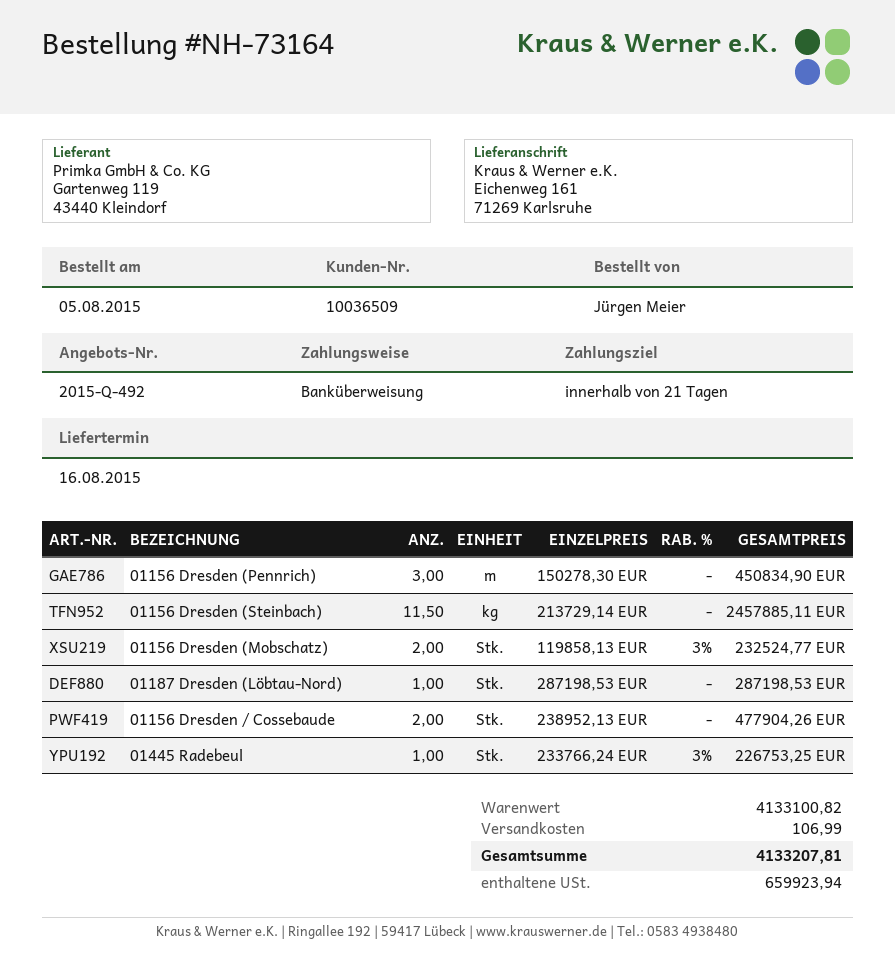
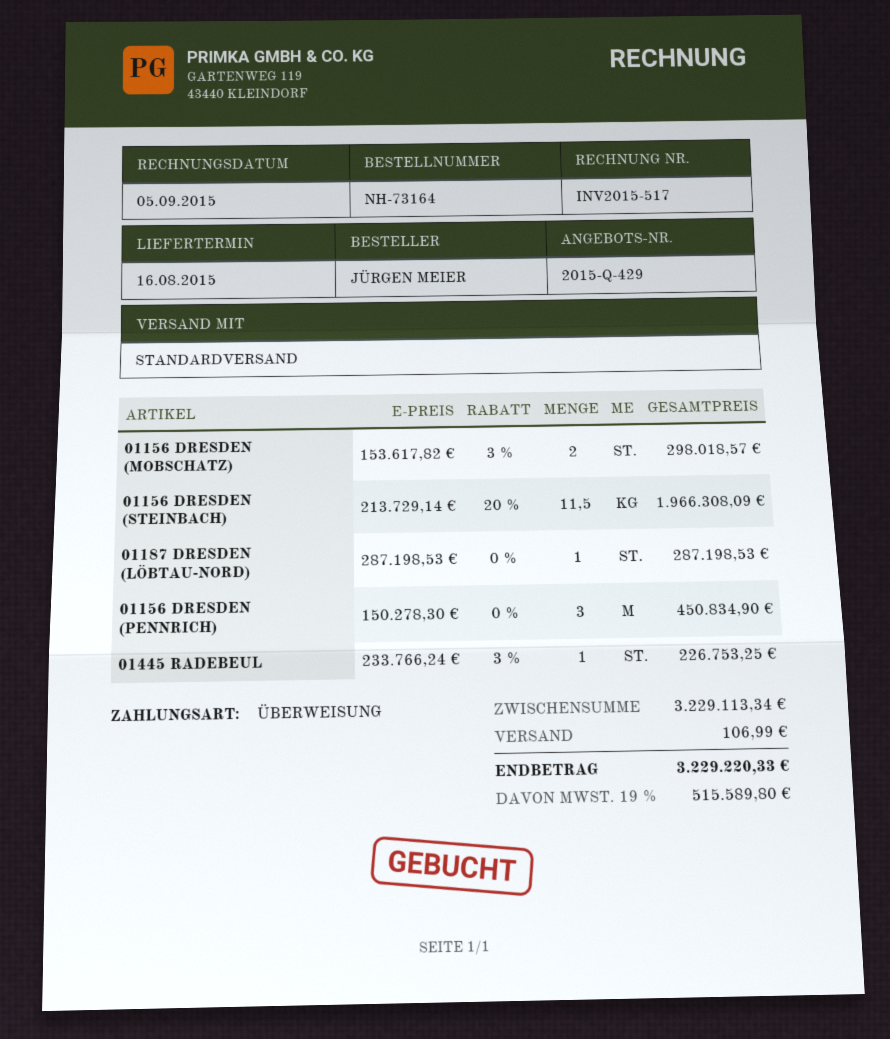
quote number: 2015-Q-492 -> 2015-Q-429
01156 Dresden (Steinbach): 11.5 x 213729.14 = 2457885.11 -> 11.5 x 213729.14 - 20% = 1966308.09
01156 Dresden (Mobschatz): 2 x 119858.13 - 3% = 232524.77 -> 2 x 153617.82 - 3% = 298018.57
01156 Dresden / Cossebaude: 2 x 238952.13 = 477904.26 -> none
subtotal: 4133100.82 -> 3229113.34
tax: 659923.94 -> 515589.80
total: 4133207.81 -> 3229220.33

